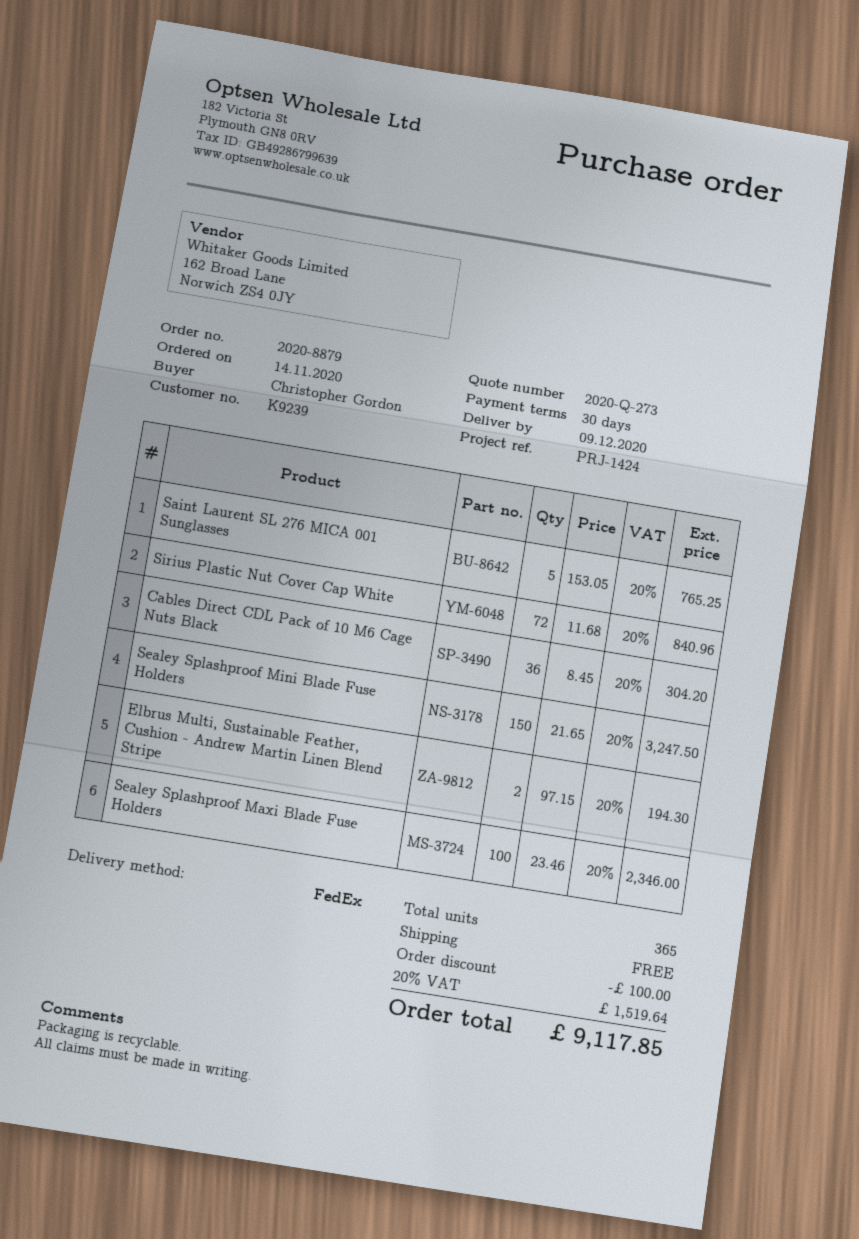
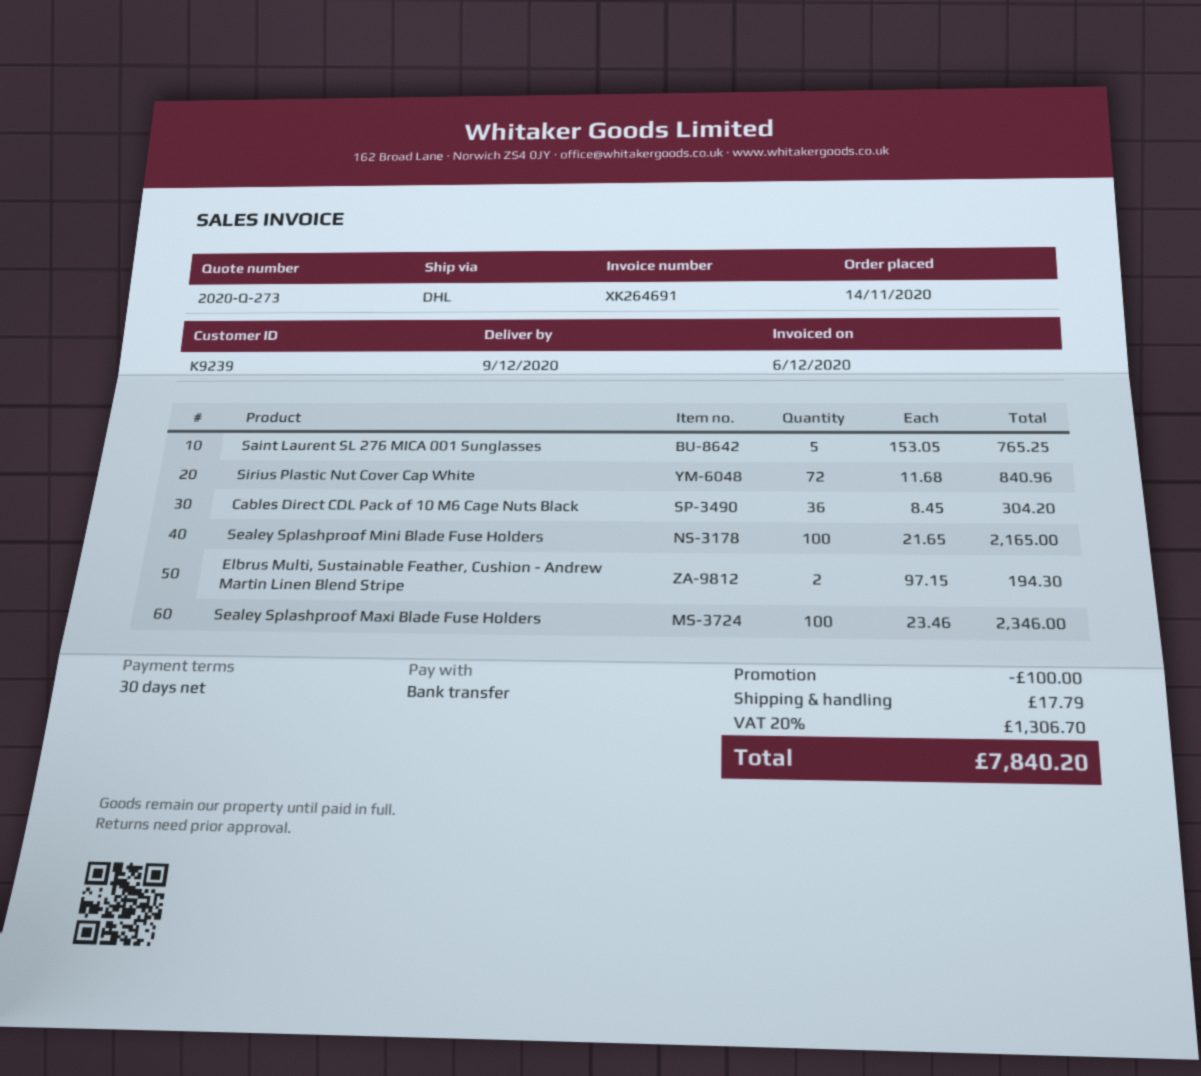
shipping method: FedEx -> DHL
Sealey Splashproof Mini Blade Fuse Holders: 150 x 21.65 = 3247.50 -> 100 x 21.65 = 2165.00
shipping: 0.00 -> 17.79
tax: 20% = 1519.64 -> 20% = 1306.70
total: 9117.85 -> 7840.20

